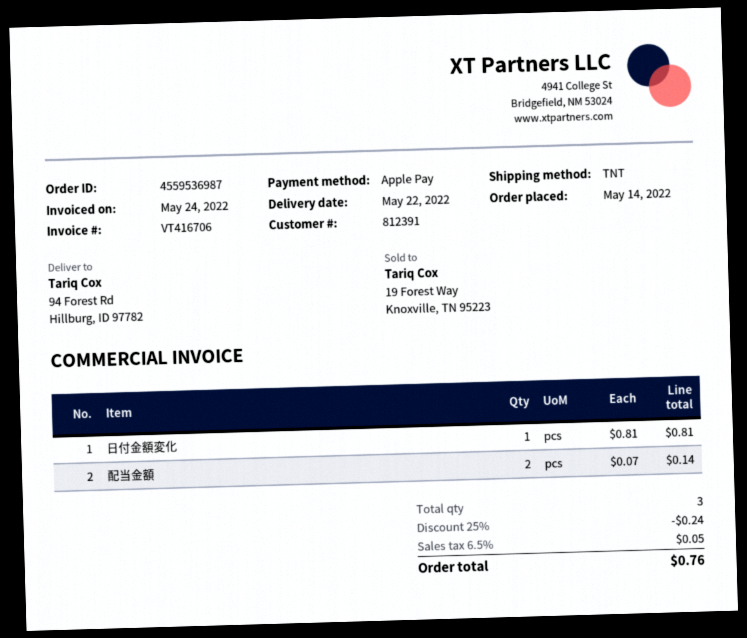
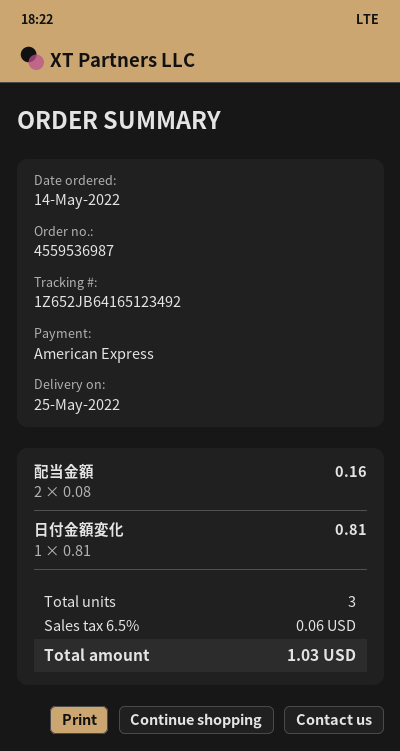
delivery date: 2022-05-22 -> 2022-05-25
payment method: Apple Pay -> American Express
配当金額: 2 x 0.07 = 0.14 -> 2 x 0.08 = 0.16
discount: 25% = 0.24 -> none
tax: 6.5% = 0.05 -> 6.5% = 0.06
total: 0.76 -> 1.03

